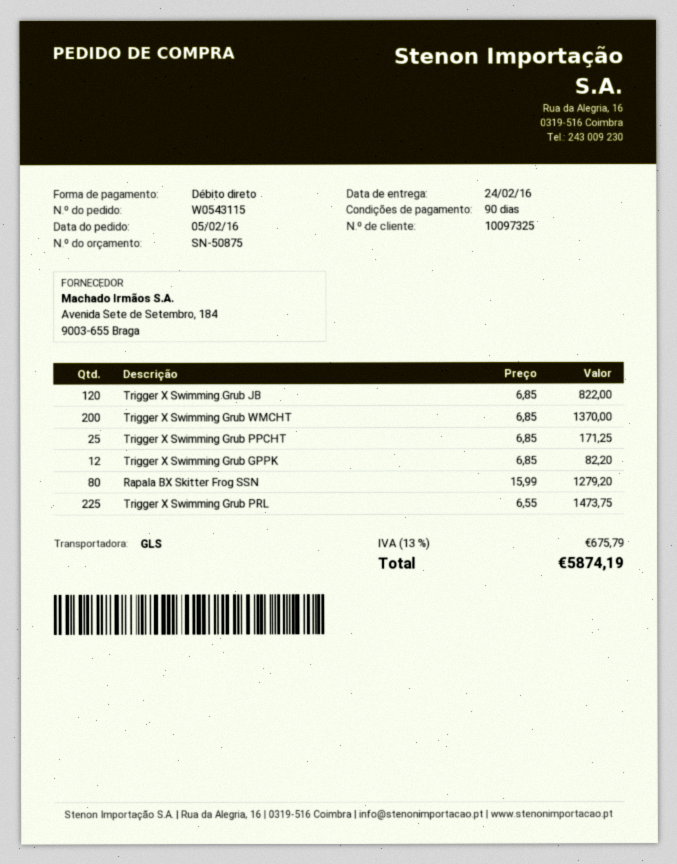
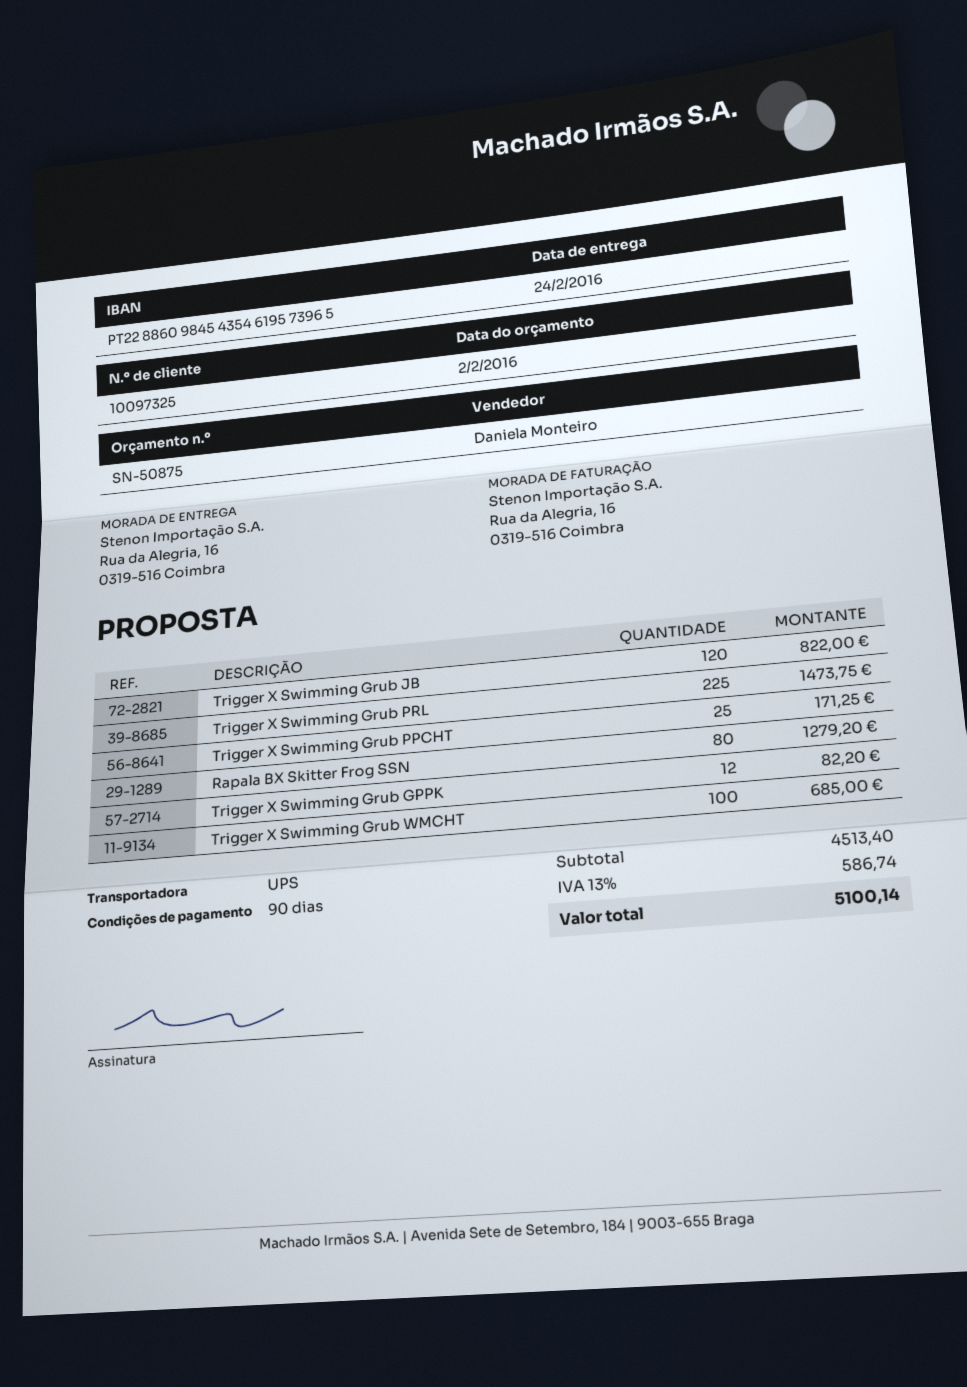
shipping method: GLS -> UPS
Trigger X Swimming Grub WMCHT: 200 for 1370.00 -> 100 for 685.00
tax: 13% = 675.79 -> 13% = 586.74
total: 5874.19 -> 5100.14

